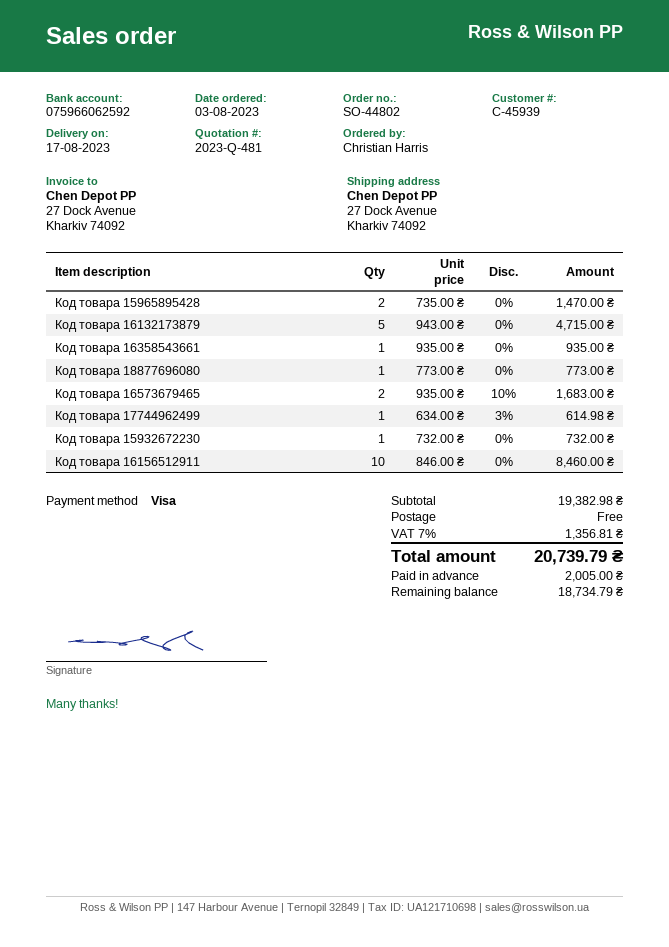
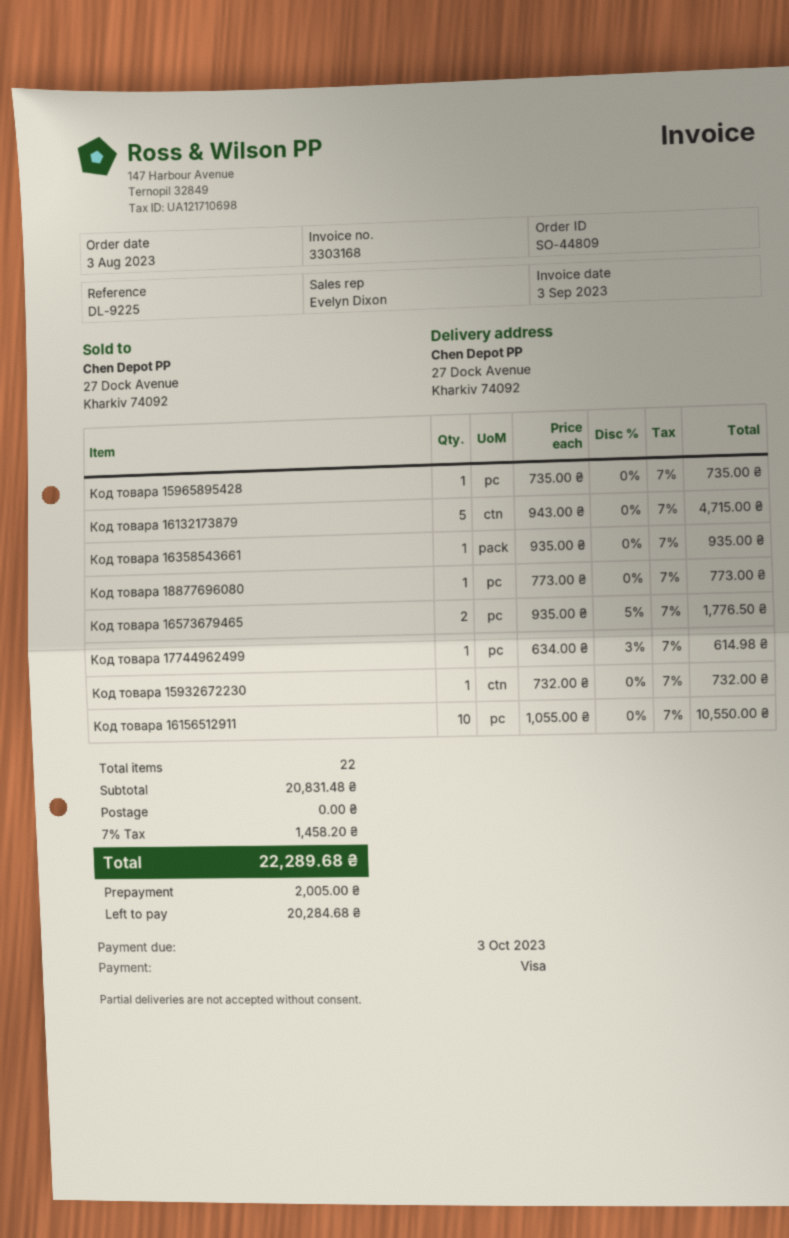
order number: SO-44802 -> SO-44809
Код товара 15965895428: 2 x 735.00 = 1470.00 -> 1 x 735.00 = 735.00
Код товара 16573679465: 2 x 935.00 - 10% = 1683.00 -> 2 x 935.00 - 5% = 1776.50
Код товара 16156512911: 10 x 846.00 = 8460.00 -> 10 x 1055.00 = 10550.00
subtotal: 19382.98 -> 20831.48
tax: 7% = 1356.81 -> 7% = 1458.20
total: 20739.79 -> 22289.68
balance: 18734.79 -> 20284.68

